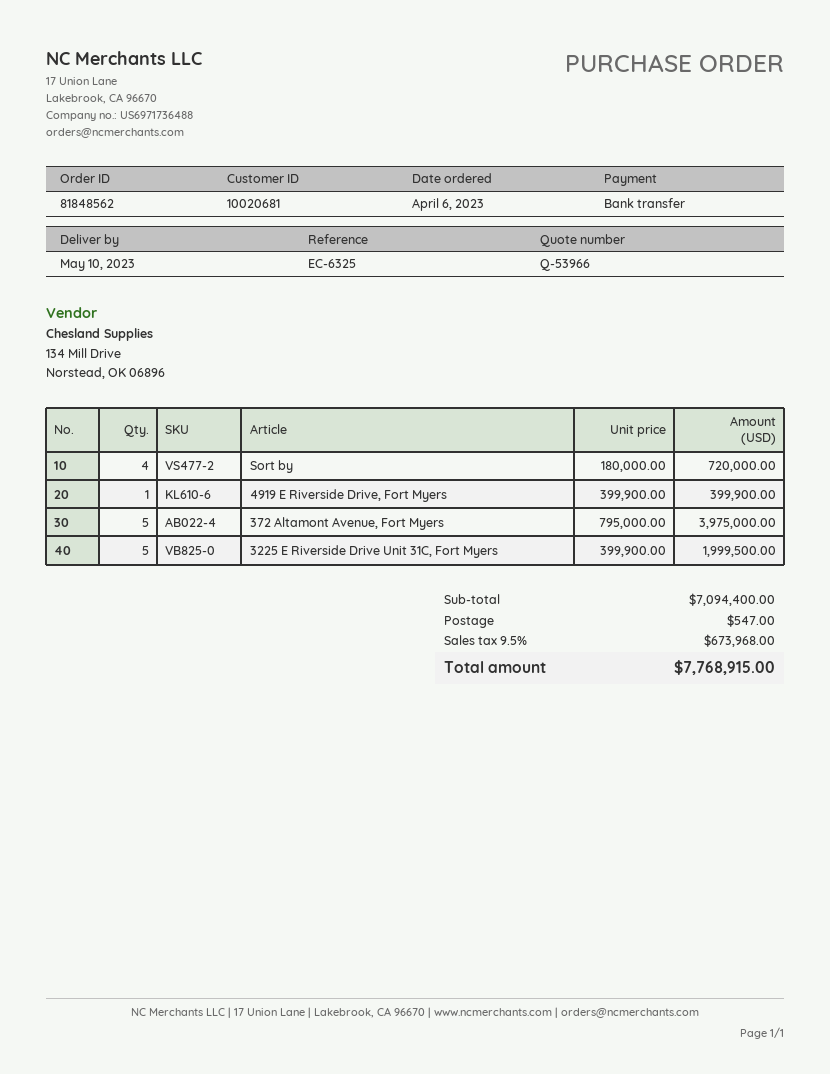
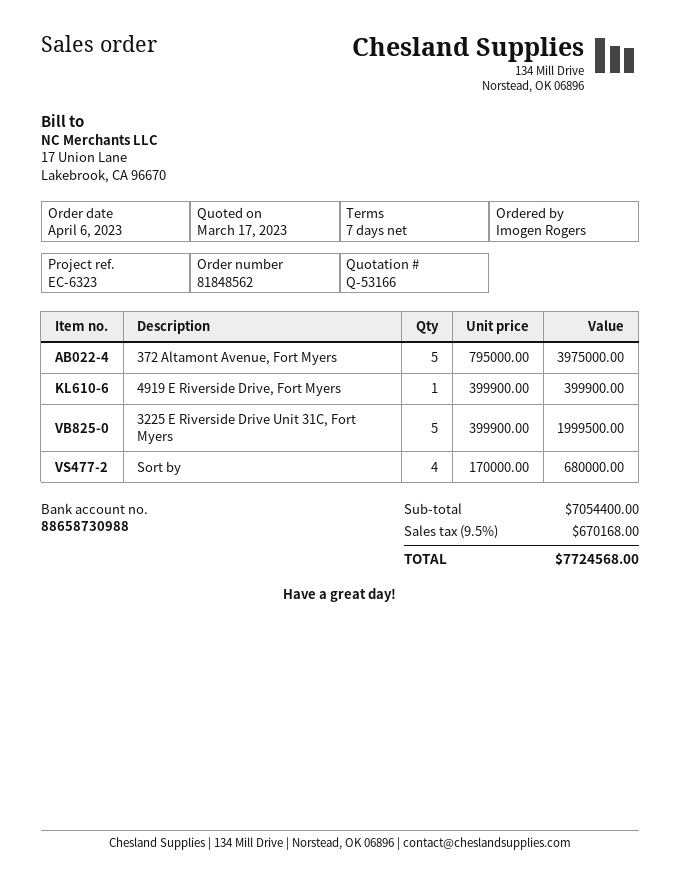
quote number: Q-53966 -> Q-53166
reference: EC-6325 -> EC-6323
Sort by: 4 x 180000.00 = 720000.00 -> 4 x 170000.00 = 680000.00
subtotal: 7094400.00 -> 7054400.00
shipping: 547.00 -> none
tax: 9.5% = 673968.00 -> 9.5% = 670168.00
total: 7768915.00 -> 7724568.00

